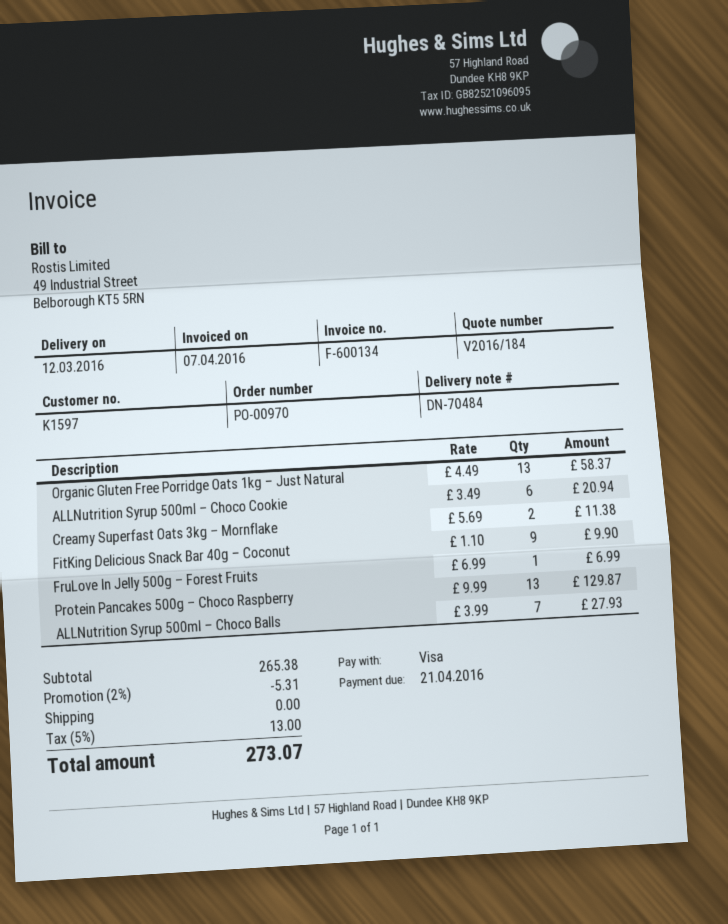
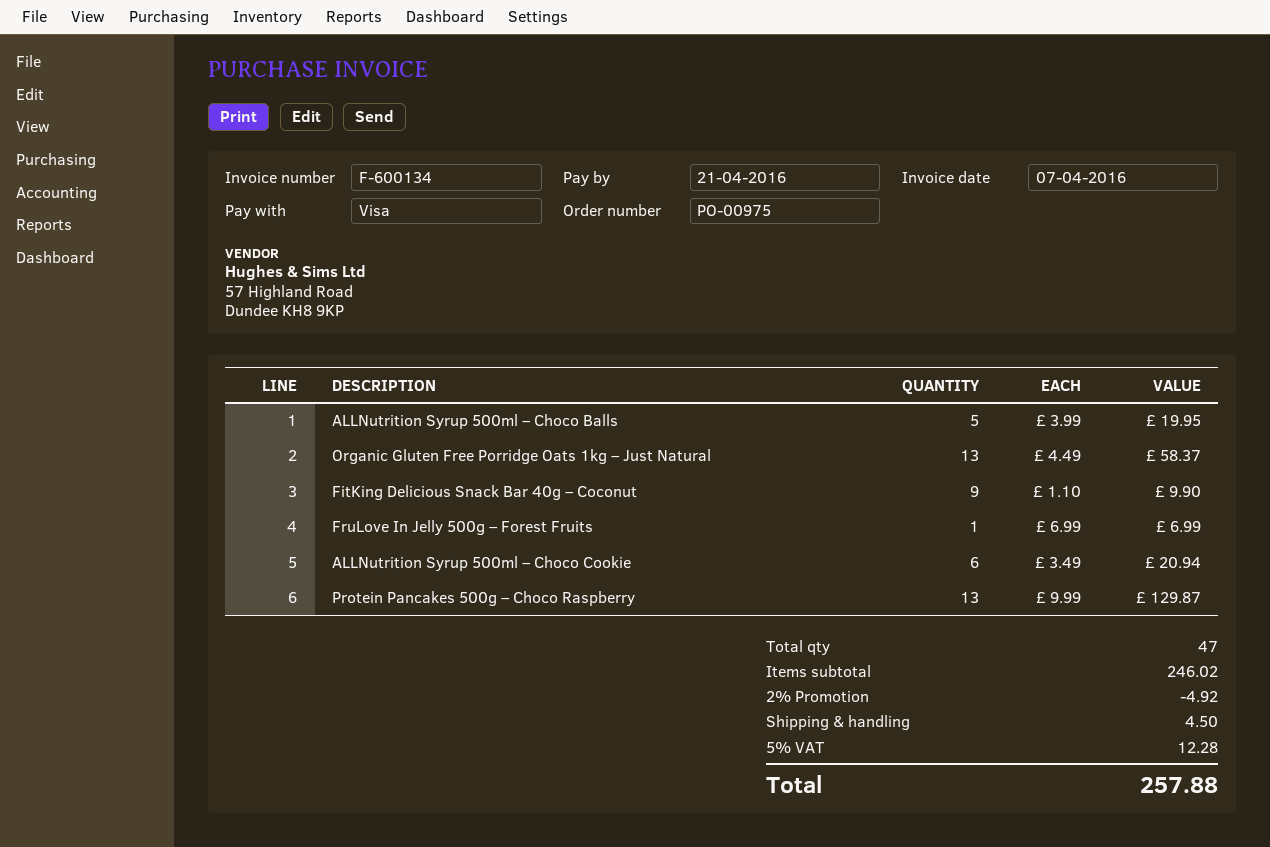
order number: PO-00970 -> PO-00975
Creamy Superfast Oats 3kg – Mornflake: 2 x 5.69 = 11.38 -> none
ALLNutrition Syrup 500ml – Choco Balls: 7 x 3.99 = 27.93 -> 5 x 3.99 = 19.95
subtotal: 265.38 -> 246.02
discount: 2% = 5.31 -> 2% = 4.92
shipping: 0.00 -> 4.50
tax: 5% = 13.00 -> 5% = 12.28
total: 273.07 -> 257.88

